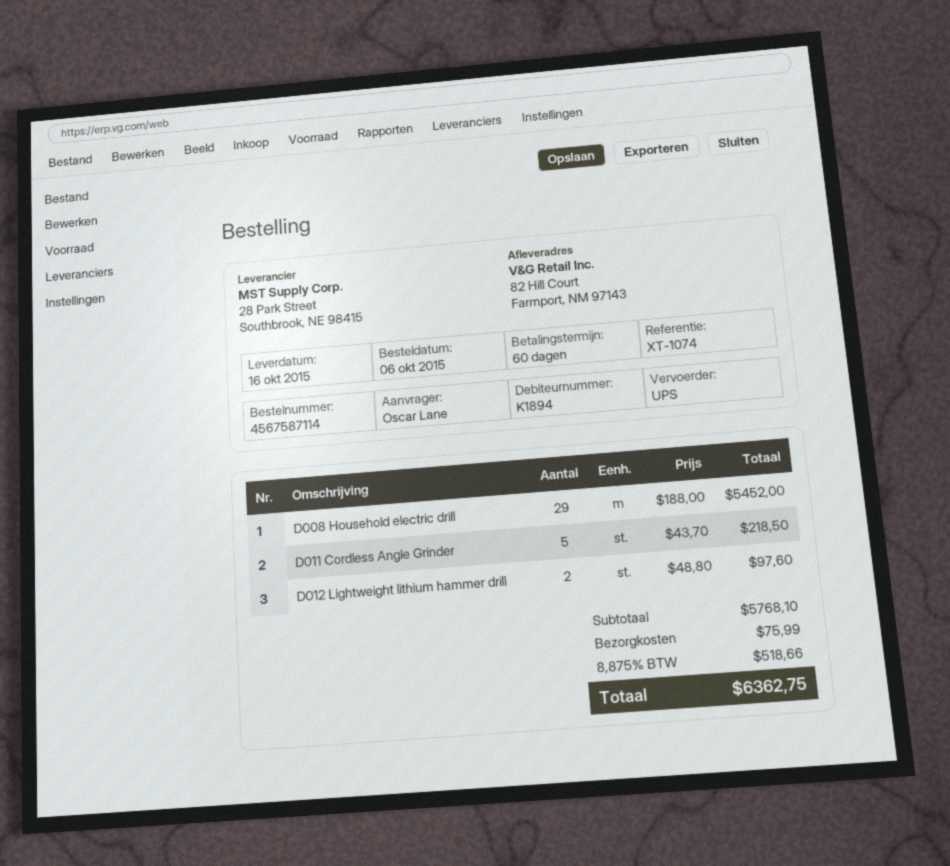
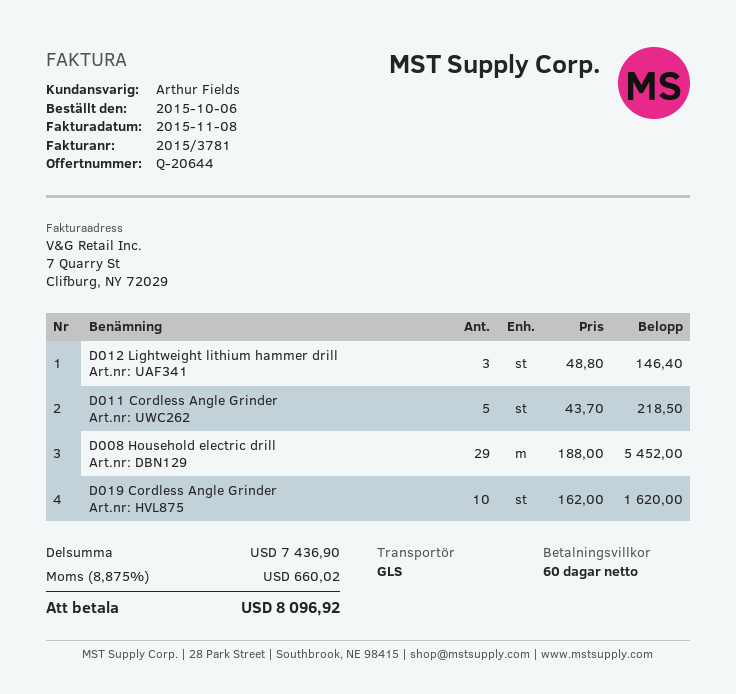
shipping method: UPS -> GLS
D012 Lightweight lithium hammer drill: 2 x 48.80 = 97.60 -> 3 x 48.80 = 146.40
D019 Cordless Angle Grinder: none -> 10 x 162.00 = 1620.00
subtotal: 5768.10 -> 7436.90
shipping: 75.99 -> none
tax: 8.875% = 518.66 -> 8.875% = 660.02
total: 6362.75 -> 8096.92

